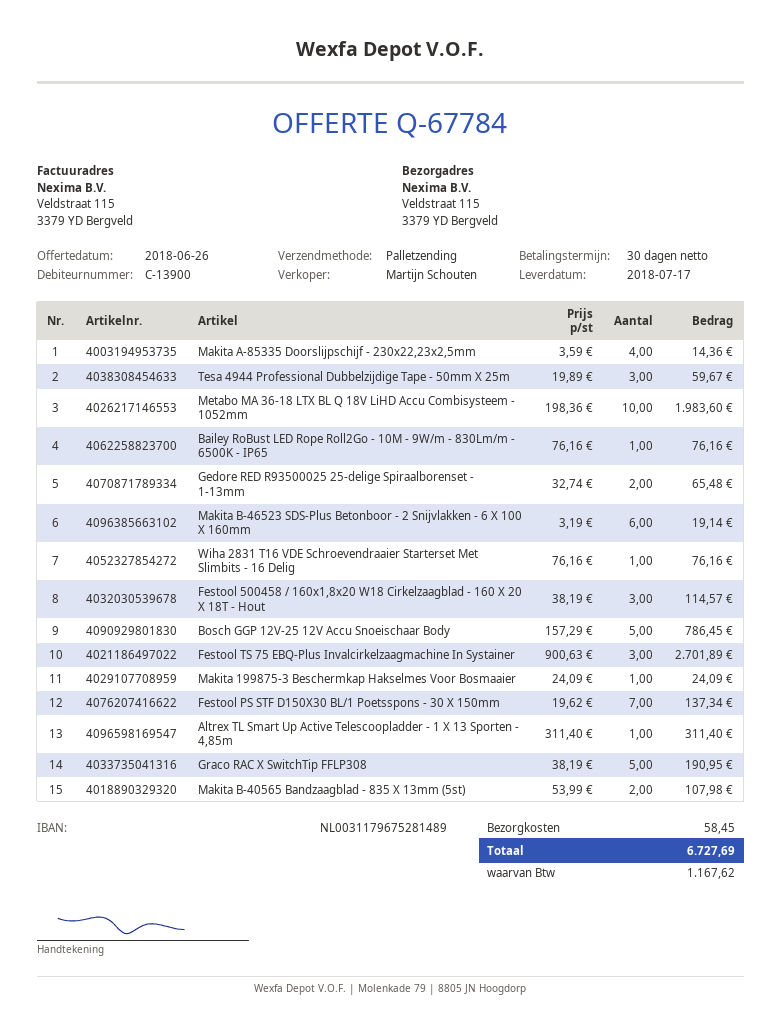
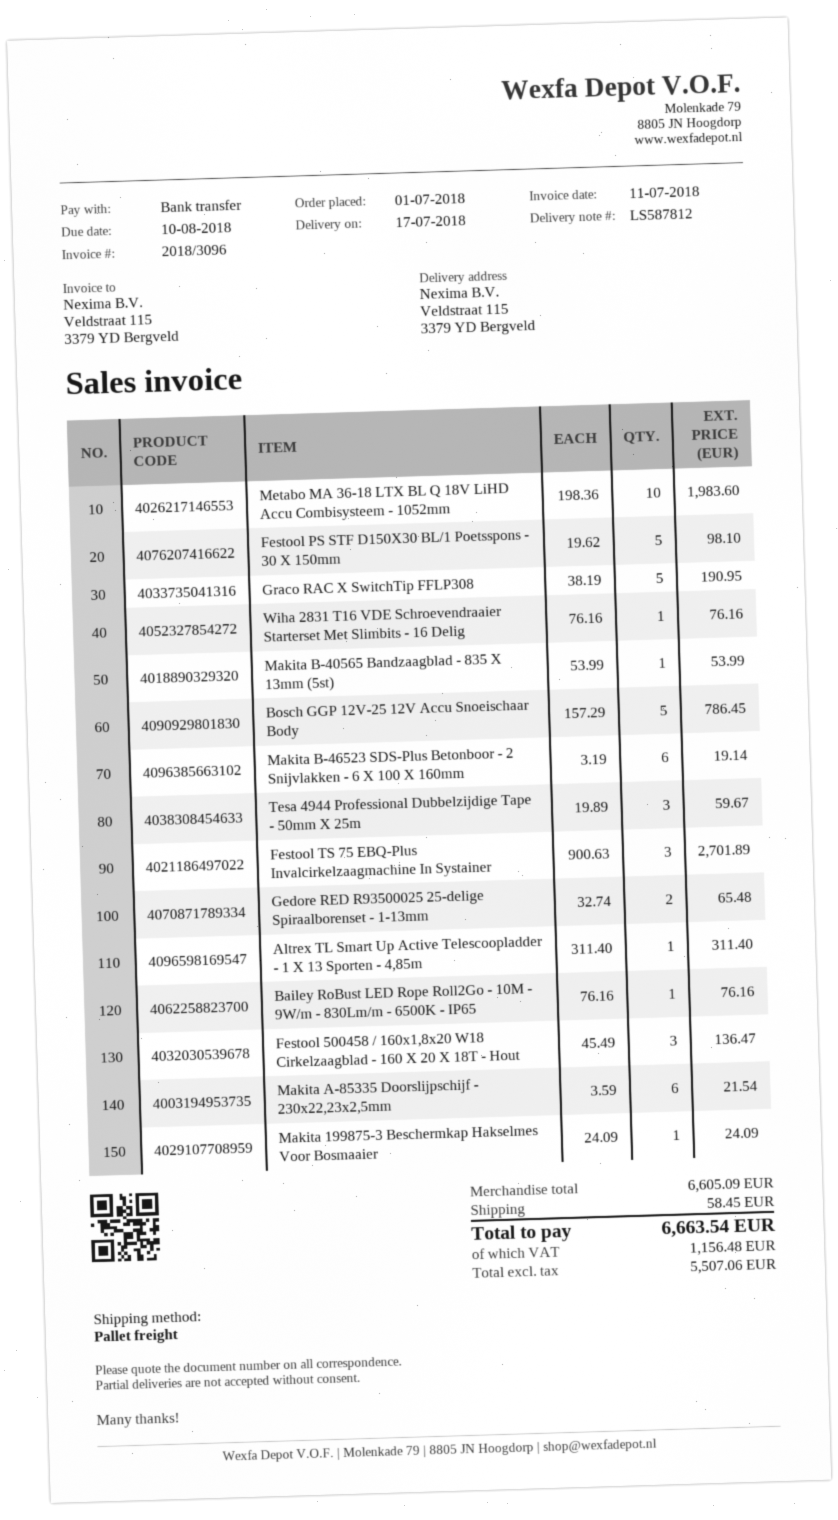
Makita A-85335 Doorslijpschijf - 230x22,23x2,5mm: 4 x 3.59 = 14.36 -> 6 x 3.59 = 21.54
Festool 500458 / 160x1,8x20 W18 Cirkelzaagblad - 160 X 20 X 18T - Hout: 3 x 38.19 = 114.57 -> 3 x 45.49 = 136.47
Festool PS STF D150X30 BL/1 Poetsspons - 30 X 150mm: 7 x 19.62 = 137.34 -> 5 x 19.62 = 98.10
Makita B-40565 Bandzaagblad - 835 X 13mm (5st): 2 x 53.99 = 107.98 -> 1 x 53.99 = 53.99
tax: 1167.62 -> 1156.48
total: 6727.69 -> 6663.54

